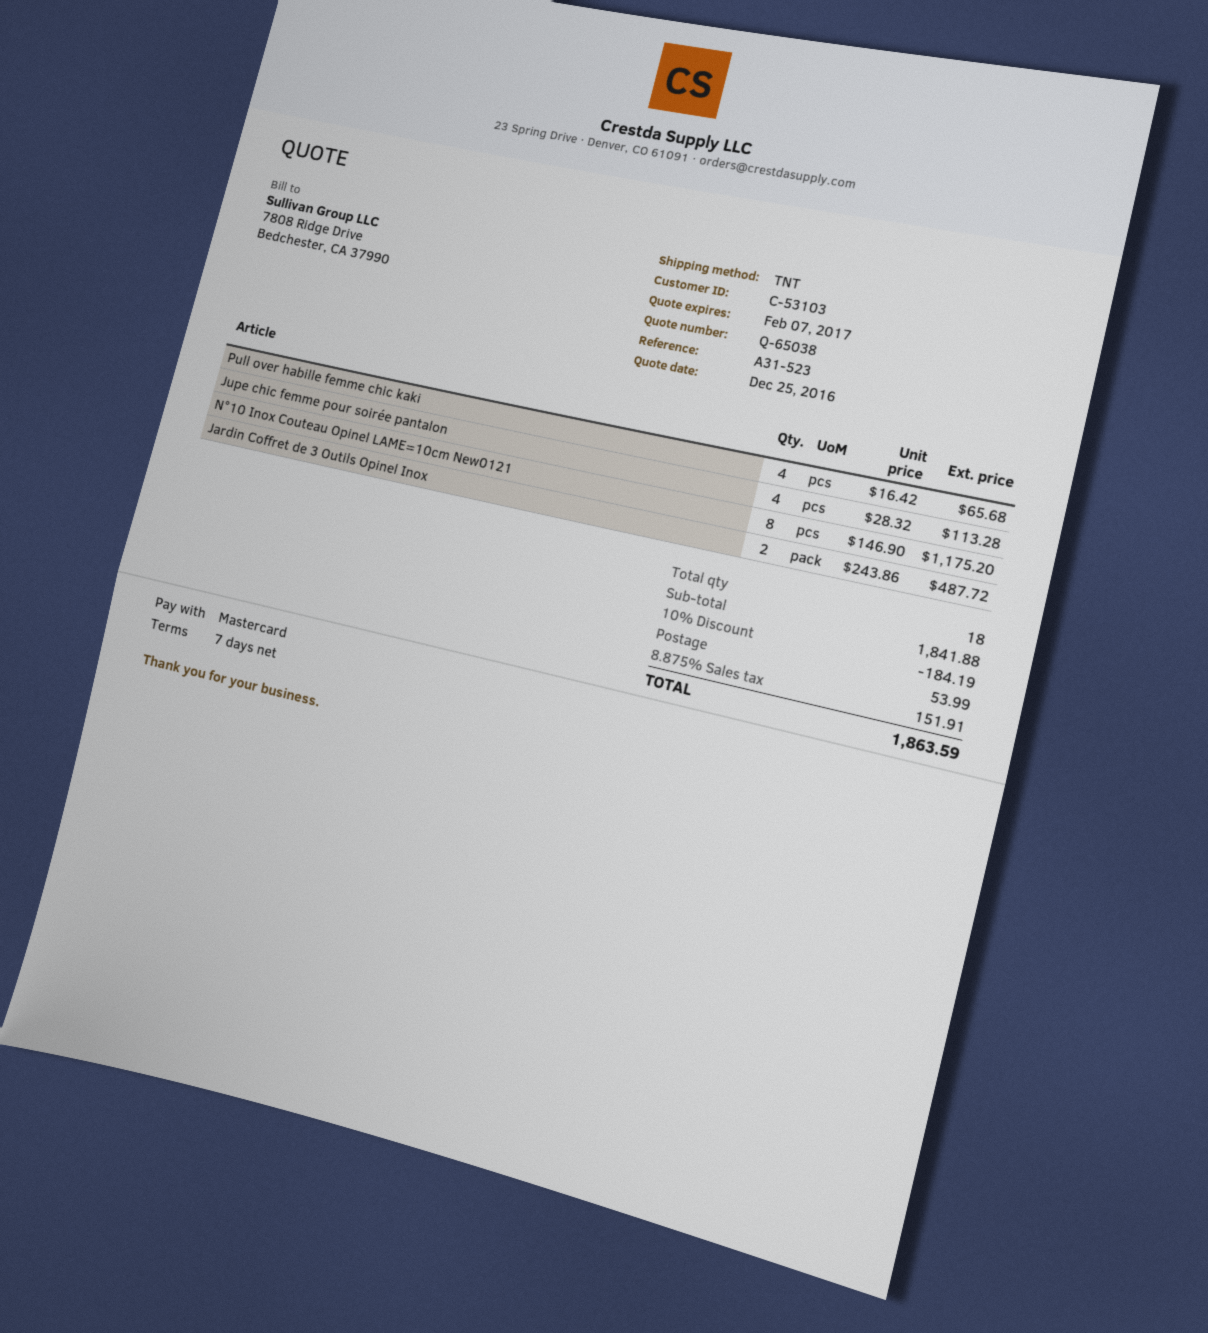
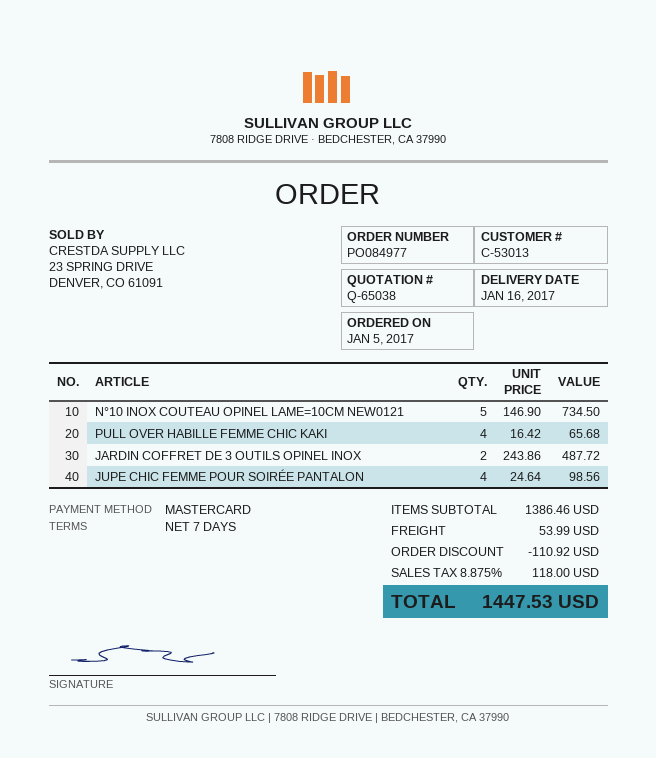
customer number: C-53103 -> C-53013
Jupe chic femme pour soirée pantalon: 4 x 28.32 = 113.28 -> 4 x 24.64 = 98.56
N°10 Inox Couteau Opinel LAME=10cm New0121: 8 x 146.90 = 1175.20 -> 5 x 146.90 = 734.50
subtotal: 1841.88 -> 1386.46
discount: 184.19 -> 110.92
tax: 8.875% = 151.91 -> 8.875% = 118.00
total: 1863.59 -> 1447.53

